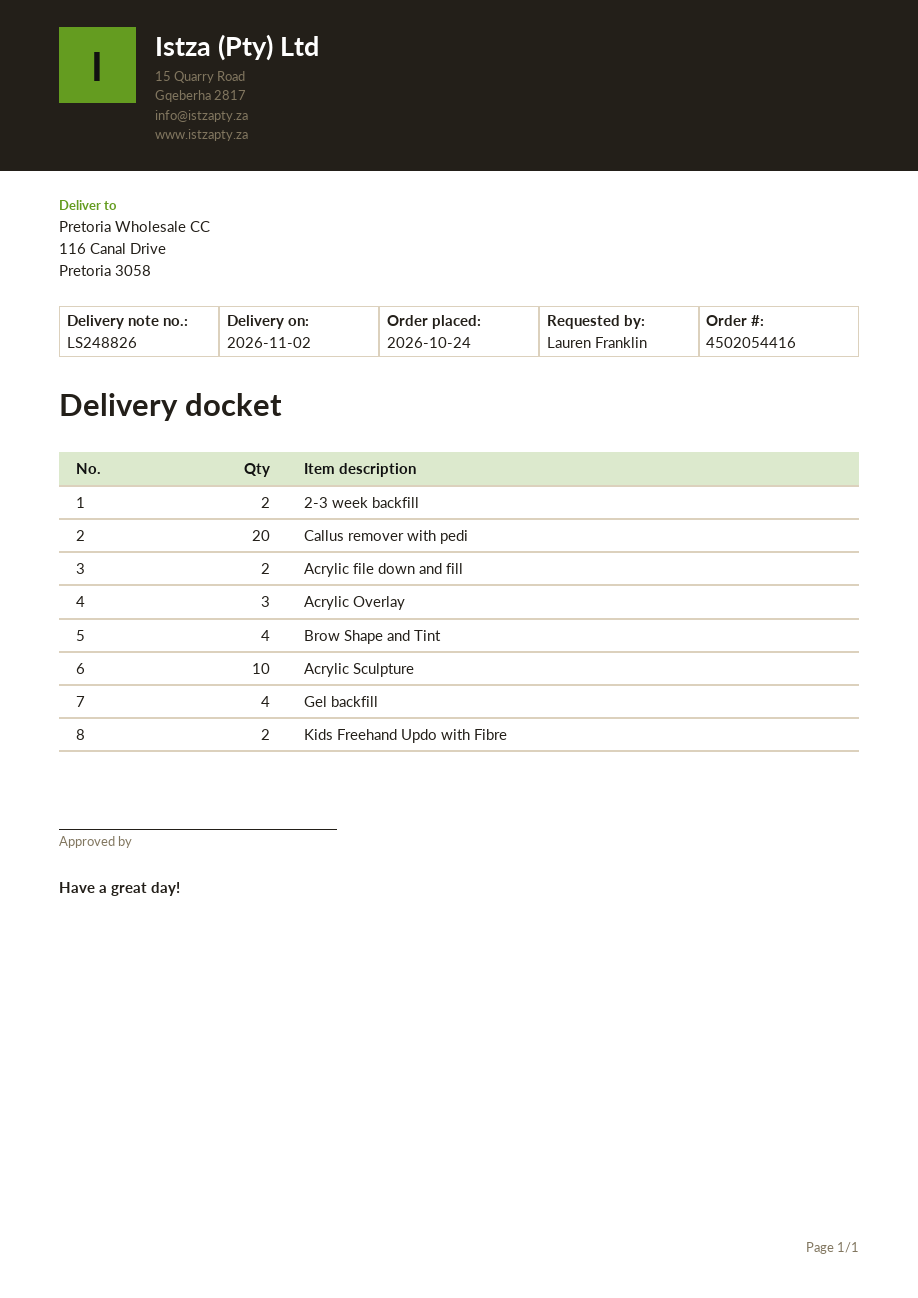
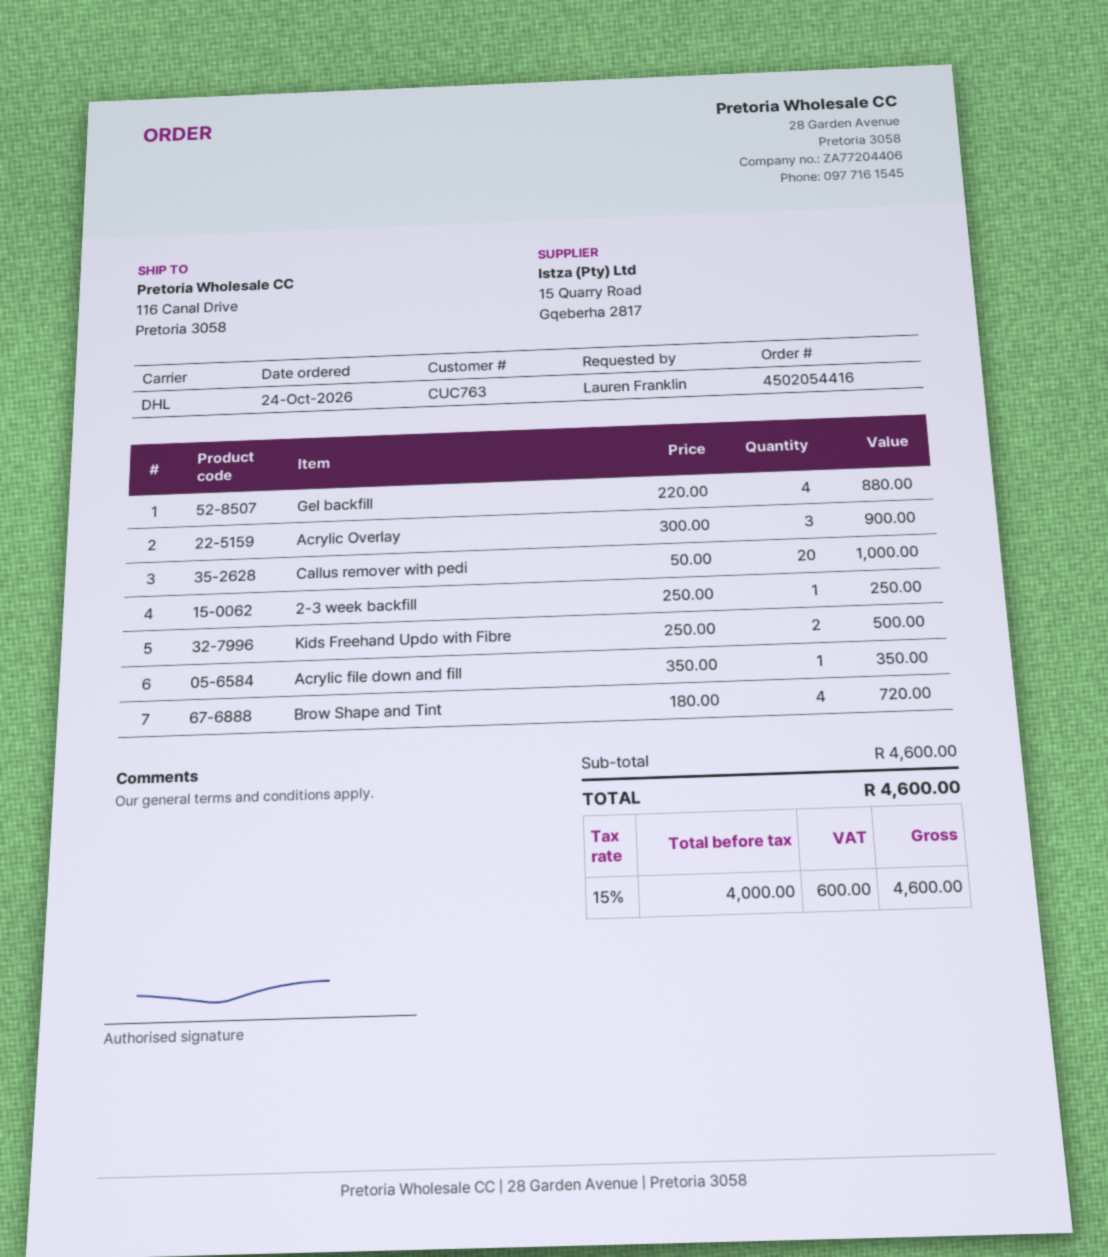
2-3 week backfill: 2 -> 1
Acrylic file down and fill: 2 -> 1
Acrylic Sculpture: 10 -> none

